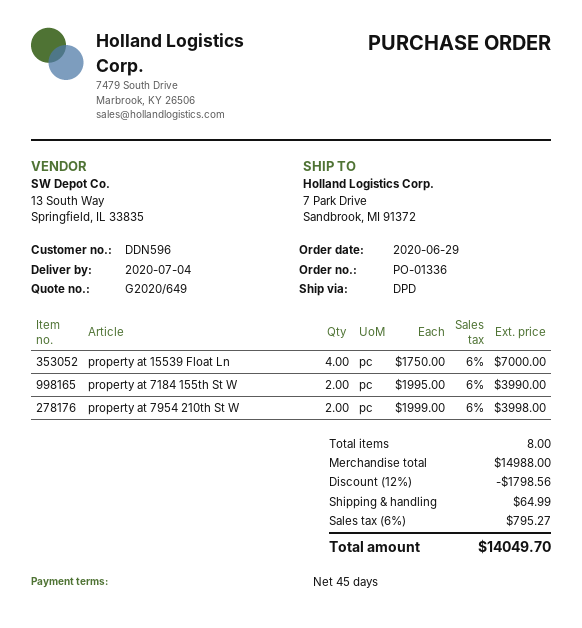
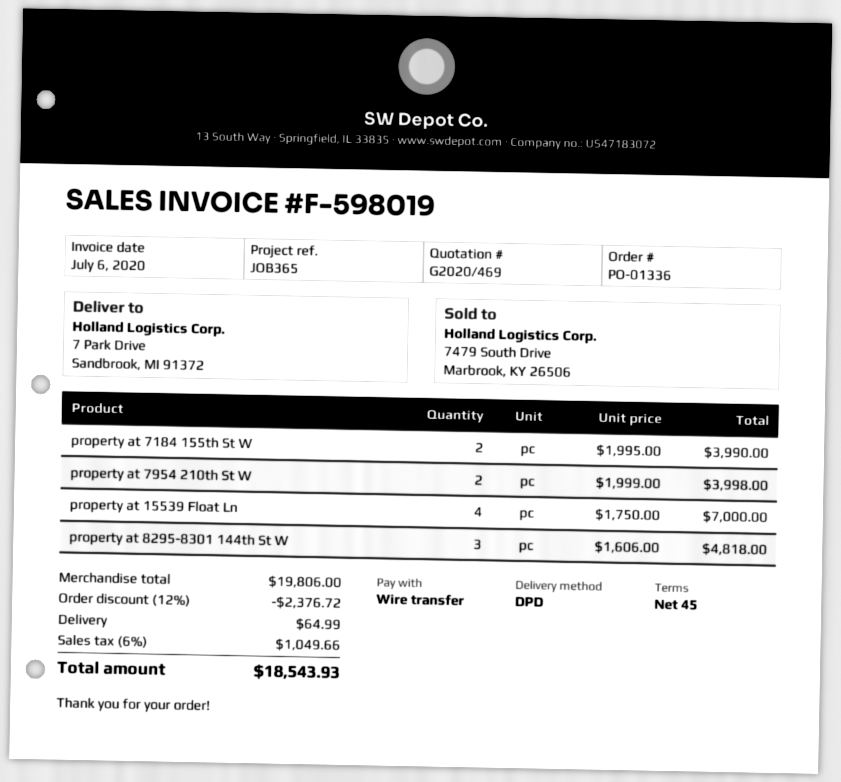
quote number: G2020/649 -> G2020/469
property at 8295-8301 144th St W: none -> 3 x 1606.00 = 4818.00
subtotal: 14988.00 -> 19806.00
discount: 12% = 1798.56 -> 12% = 2376.72
tax: 6% = 795.27 -> 6% = 1049.66
total: 14049.70 -> 18543.93

